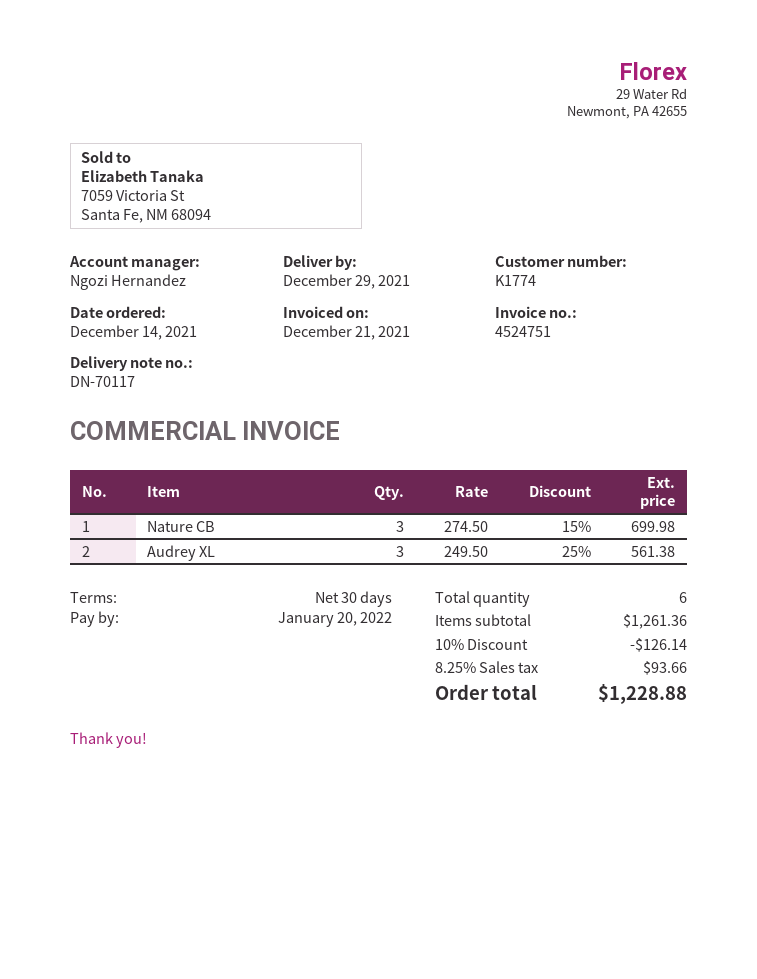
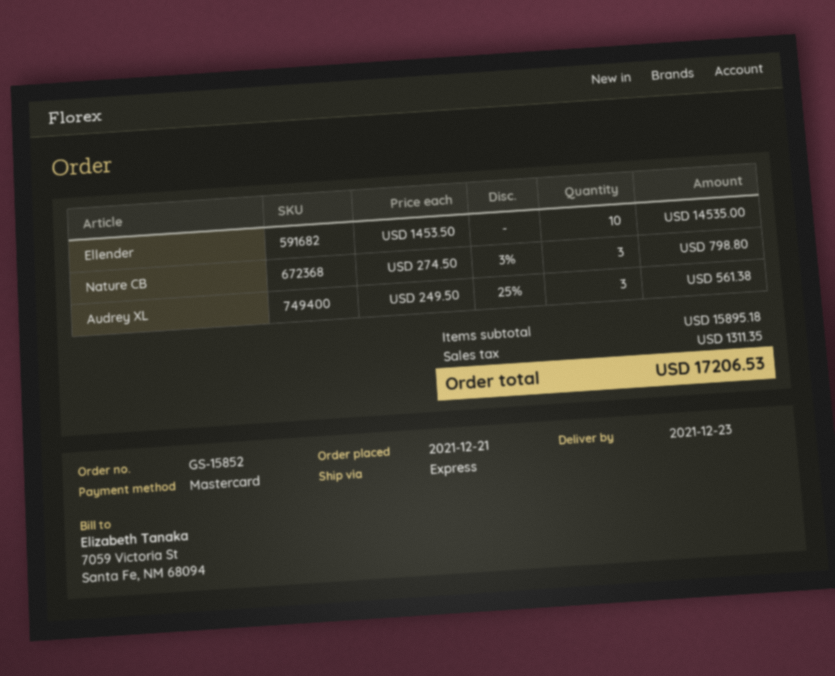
order date: 2021-12-14 -> 2021-12-21
delivery date: 2021-12-29 -> 2021-12-23
Nature CB: 3 x 274.50 - 15% = 699.98 -> 3 x 274.50 - 3% = 798.80
Ellender: none -> 10 x 1453.50 = 14535.00
subtotal: 1261.36 -> 15895.18
discount: 10% = 126.14 -> none
tax: 93.66 -> 1311.35
total: 1228.88 -> 17206.53

